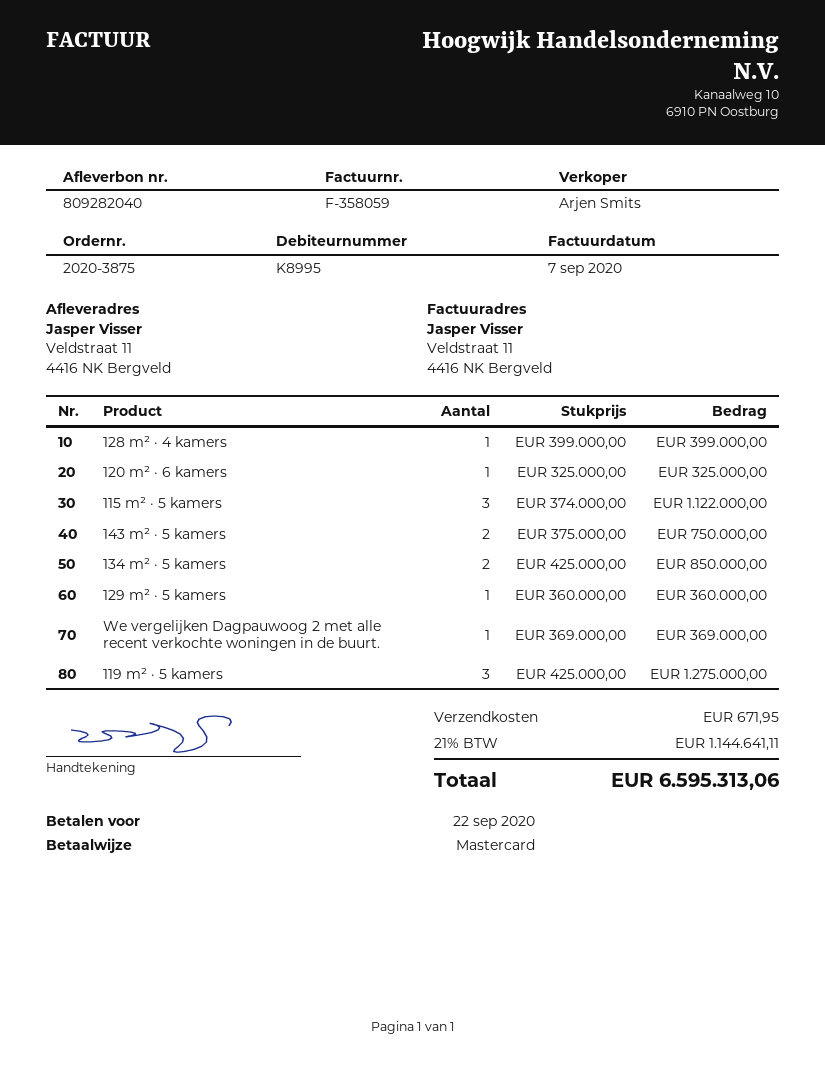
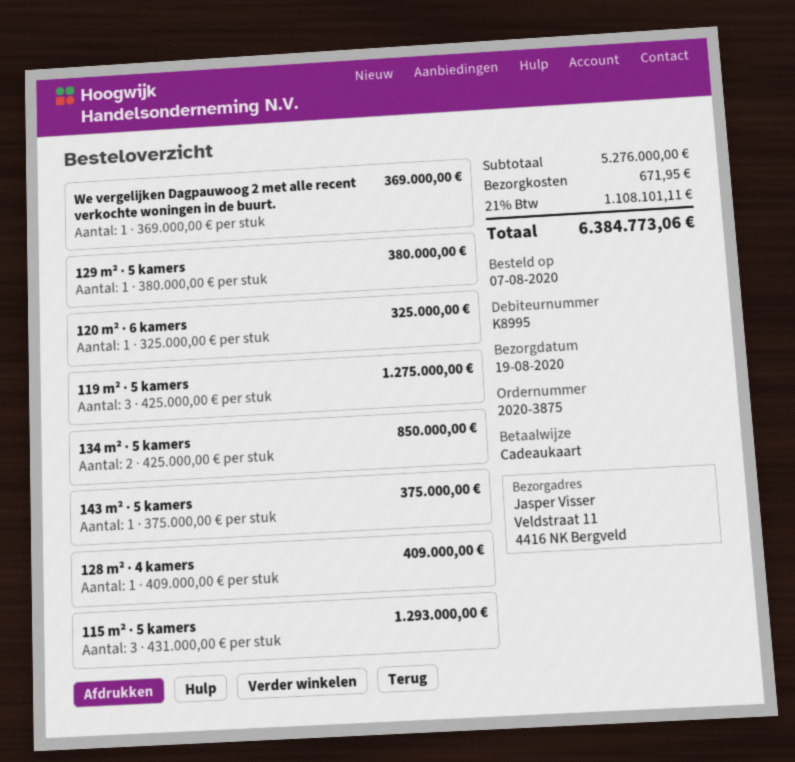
payment method: Mastercard -> gift card
128 m² · 4 kamers: 1 x 399000.00 = 399000.00 -> 1 x 409000.00 = 409000.00
115 m² · 5 kamers: 3 x 374000.00 = 1122000.00 -> 3 x 431000.00 = 1293000.00
143 m² · 5 kamers: 2 x 375000.00 = 750000.00 -> 1 x 375000.00 = 375000.00
129 m² · 5 kamers: 1 x 360000.00 = 360000.00 -> 1 x 380000.00 = 380000.00
tax: 21% = 1144641.11 -> 21% = 1108101.11
total: 6595313.06 -> 6384773.06

